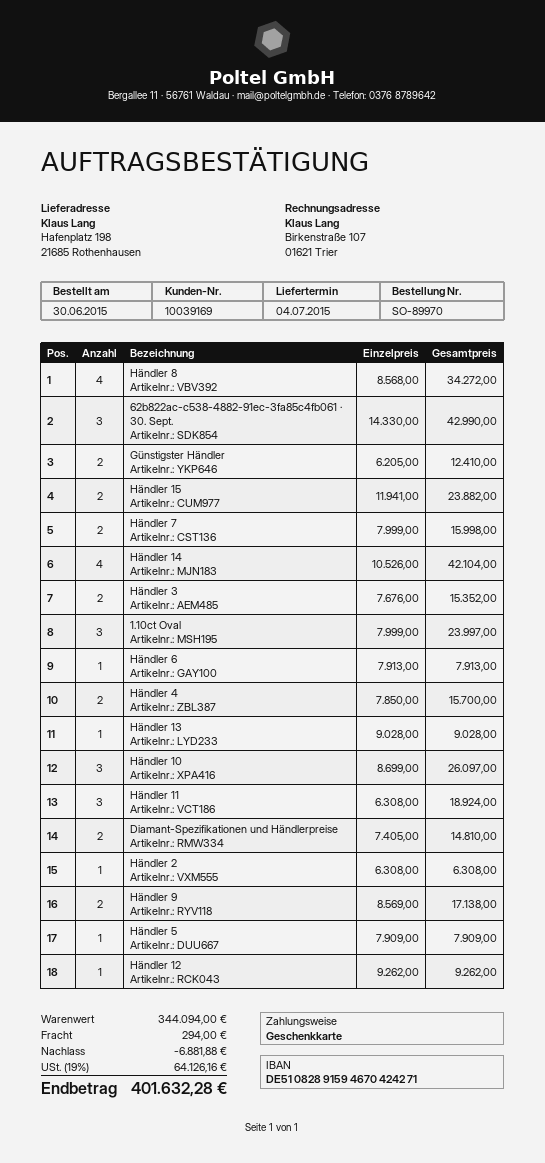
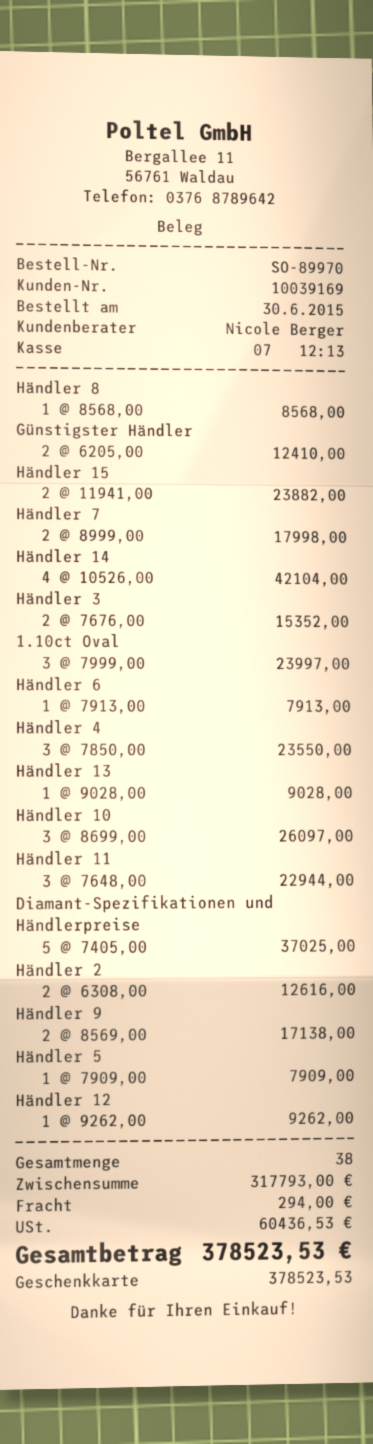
Händler 8: 4 x 8568.00 = 34272.00 -> 1 x 8568.00 = 8568.00
62b822ac-c538-4882-91ec-3fa85c4fb061 · 30. Sept.: 3 x 14330.00 = 42990.00 -> none
Händler 7: 2 x 7999.00 = 15998.00 -> 2 x 8999.00 = 17998.00
Händler 4: 2 x 7850.00 = 15700.00 -> 3 x 7850.00 = 23550.00
Händler 11: 3 x 6308.00 = 18924.00 -> 3 x 7648.00 = 22944.00
Diamant-Spezifikationen und Händlerpreise: 2 x 7405.00 = 14810.00 -> 5 x 7405.00 = 37025.00
Händler 2: 1 x 6308.00 = 6308.00 -> 2 x 6308.00 = 12616.00
subtotal: 344094.00 -> 317793.00
discount: 6881.88 -> none
tax: 64126.16 -> 60436.53
total: 401632.28 -> 378523.53

